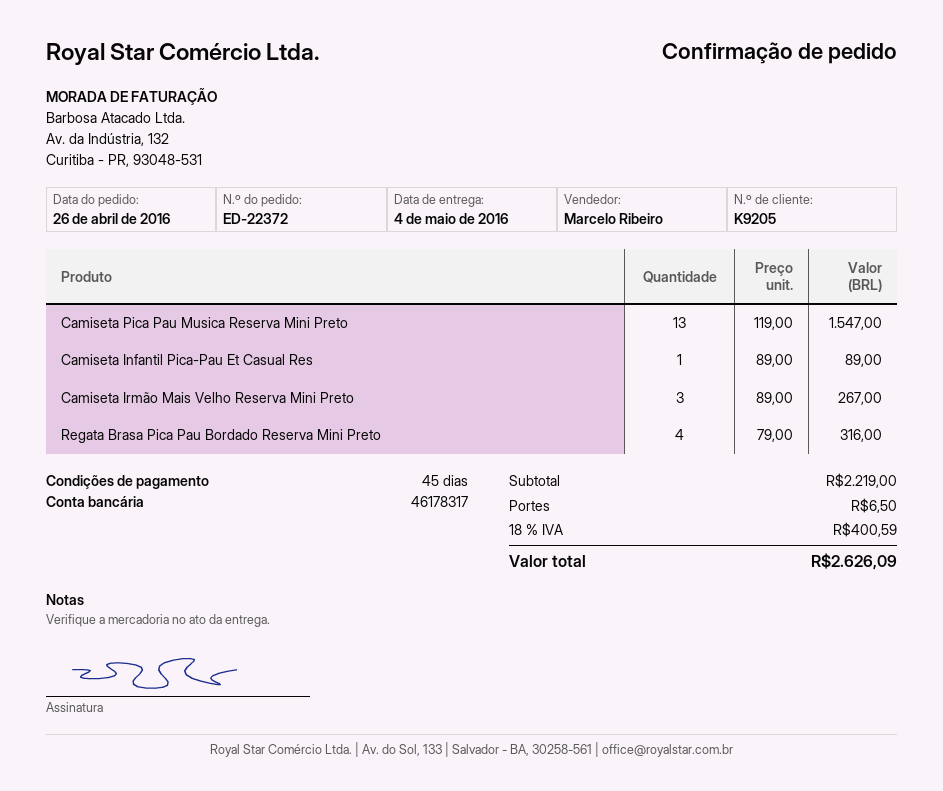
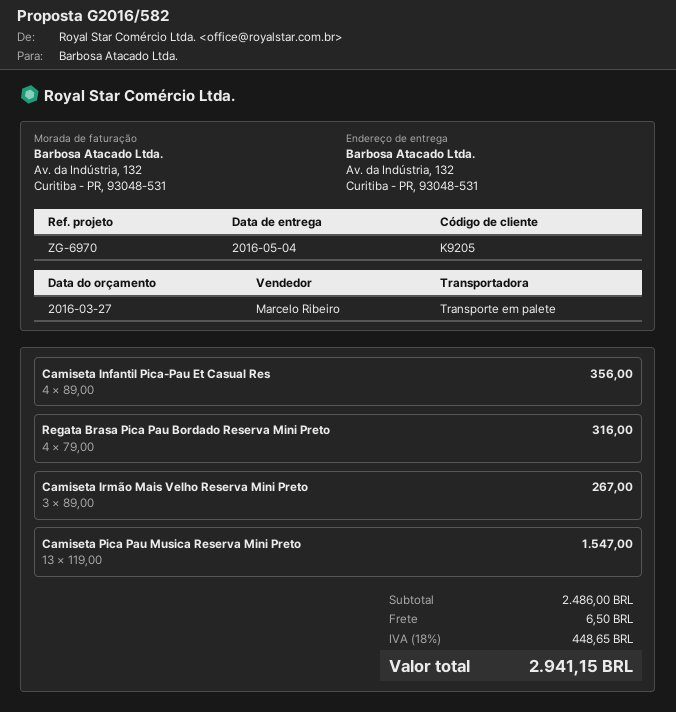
Camiseta Infantil Pica-Pau Et Casual Res: 1 x 89.00 = 89.00 -> 4 x 89.00 = 356.00
subtotal: 2219.00 -> 2486.00
tax: 18% = 400.59 -> 18% = 448.65
total: 2626.09 -> 2941.15

